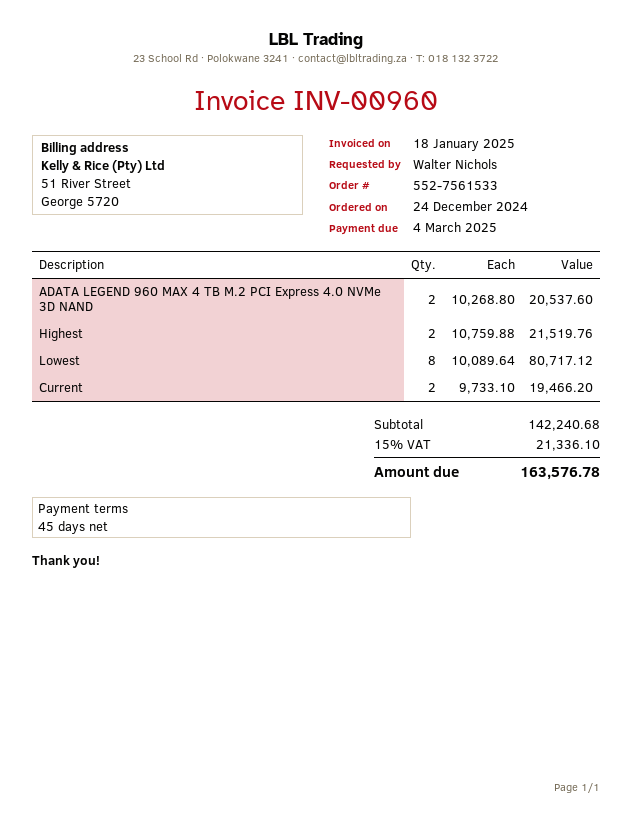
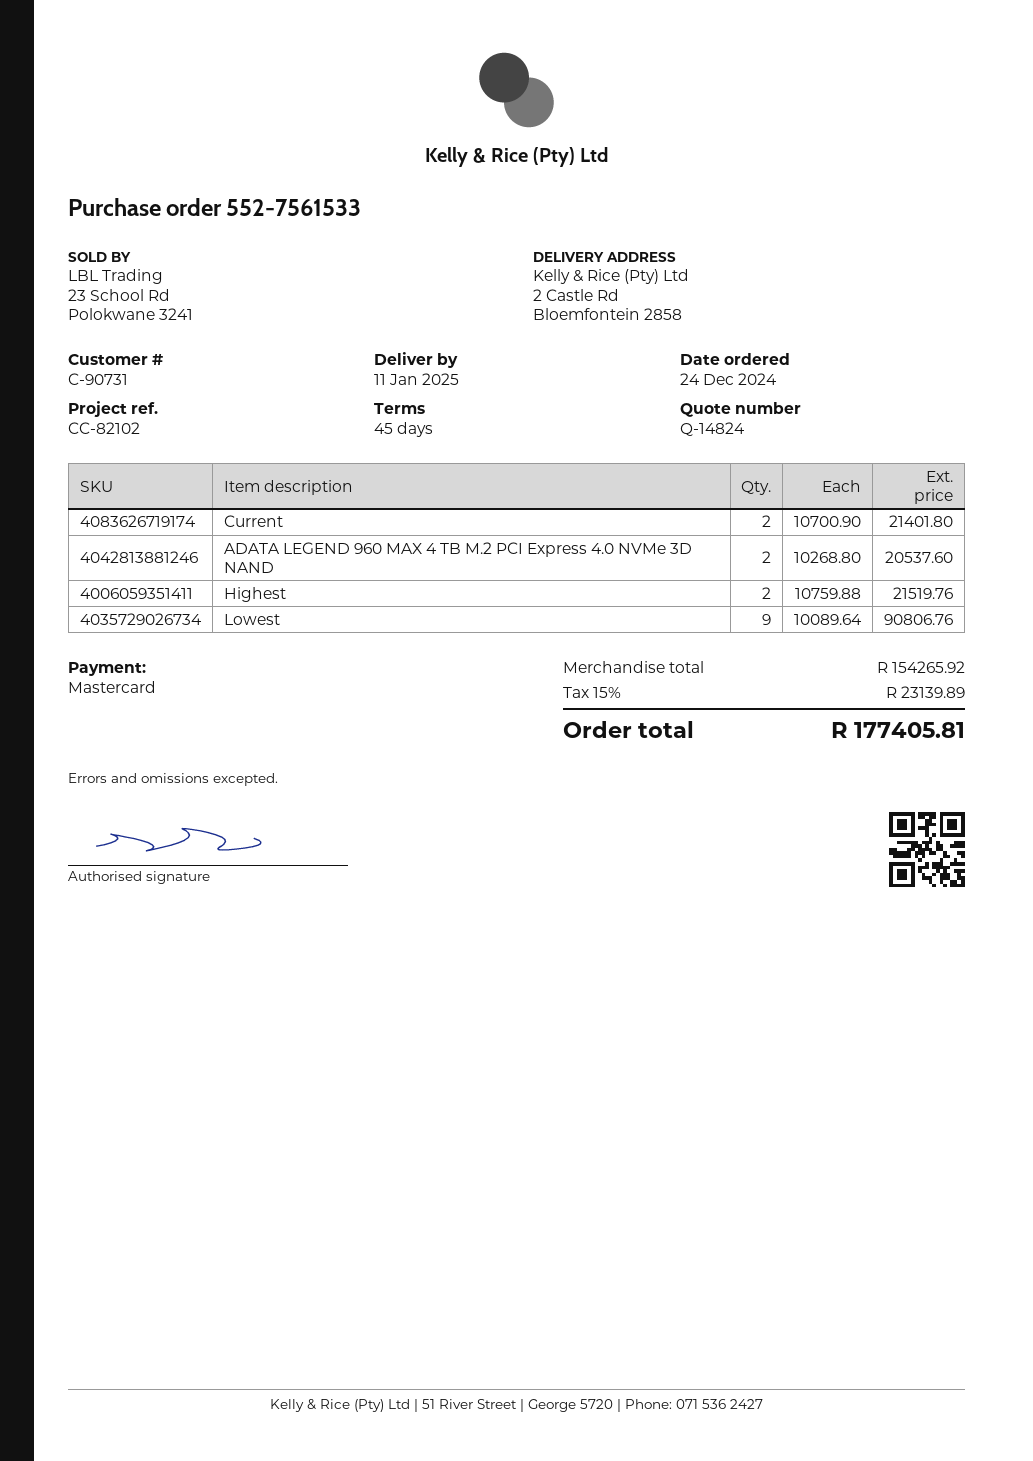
Lowest: 8 x 10089.64 = 80717.12 -> 9 x 10089.64 = 90806.76
Current: 2 x 9733.10 = 19466.20 -> 2 x 10700.90 = 21401.80
subtotal: 142240.68 -> 154265.92
tax: 15% = 21336.10 -> 15% = 23139.89
total: 163576.78 -> 177405.81

